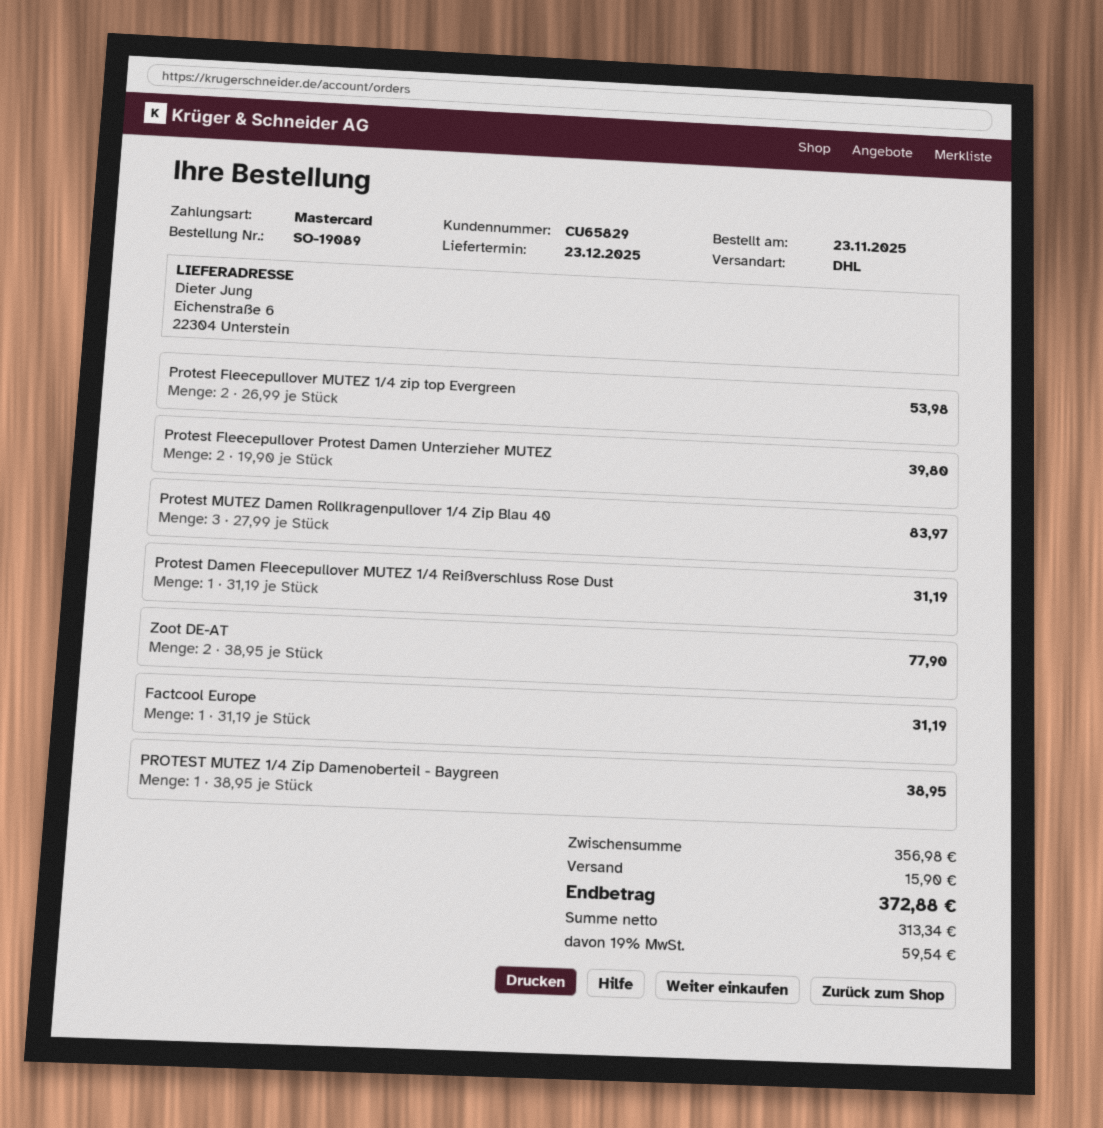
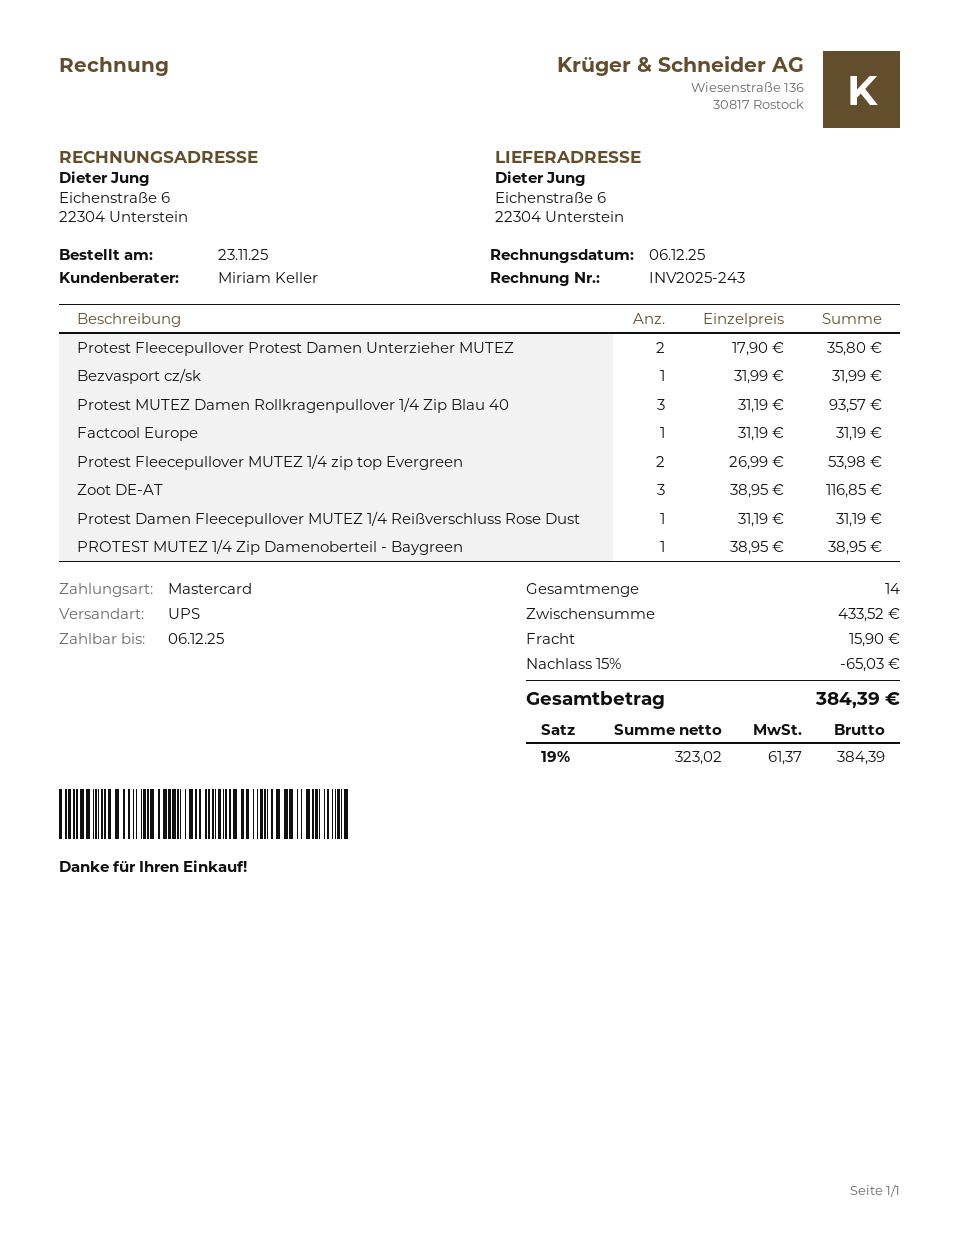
shipping method: DHL -> UPS
Protest Fleecepullover Protest Damen Unterzieher MUTEZ: 2 x 19.90 = 39.80 -> 2 x 17.90 = 35.80
Protest MUTEZ Damen Rollkragenpullover 1/4 Zip Blau 40: 3 x 27.99 = 83.97 -> 3 x 31.19 = 93.57
Zoot DE-AT: 2 x 38.95 = 77.90 -> 3 x 38.95 = 116.85
Bezvasport cz/sk: none -> 1 x 31.99 = 31.99
subtotal: 356.98 -> 433.52
discount: none -> 15% = 65.03
net: 313.34 -> 323.02
tax: 19% = 59.54 -> 19% = 61.37
total: 372.88 -> 384.39

